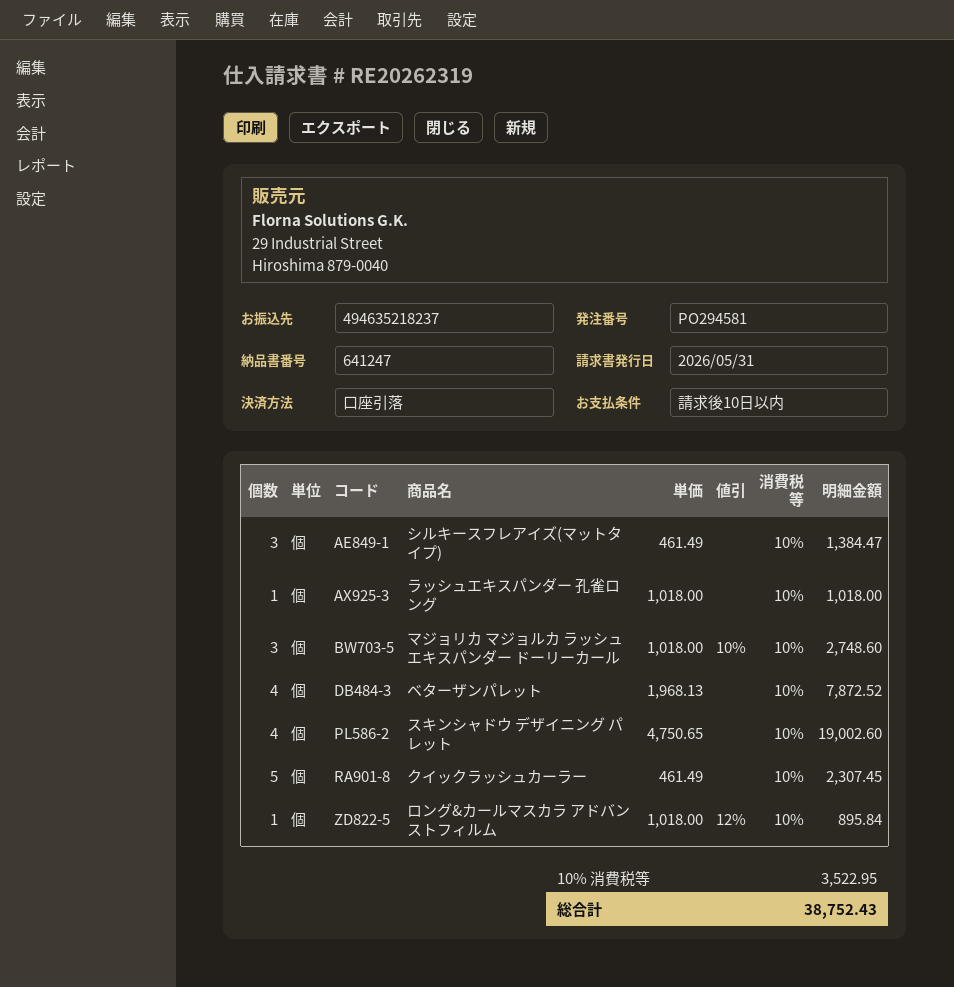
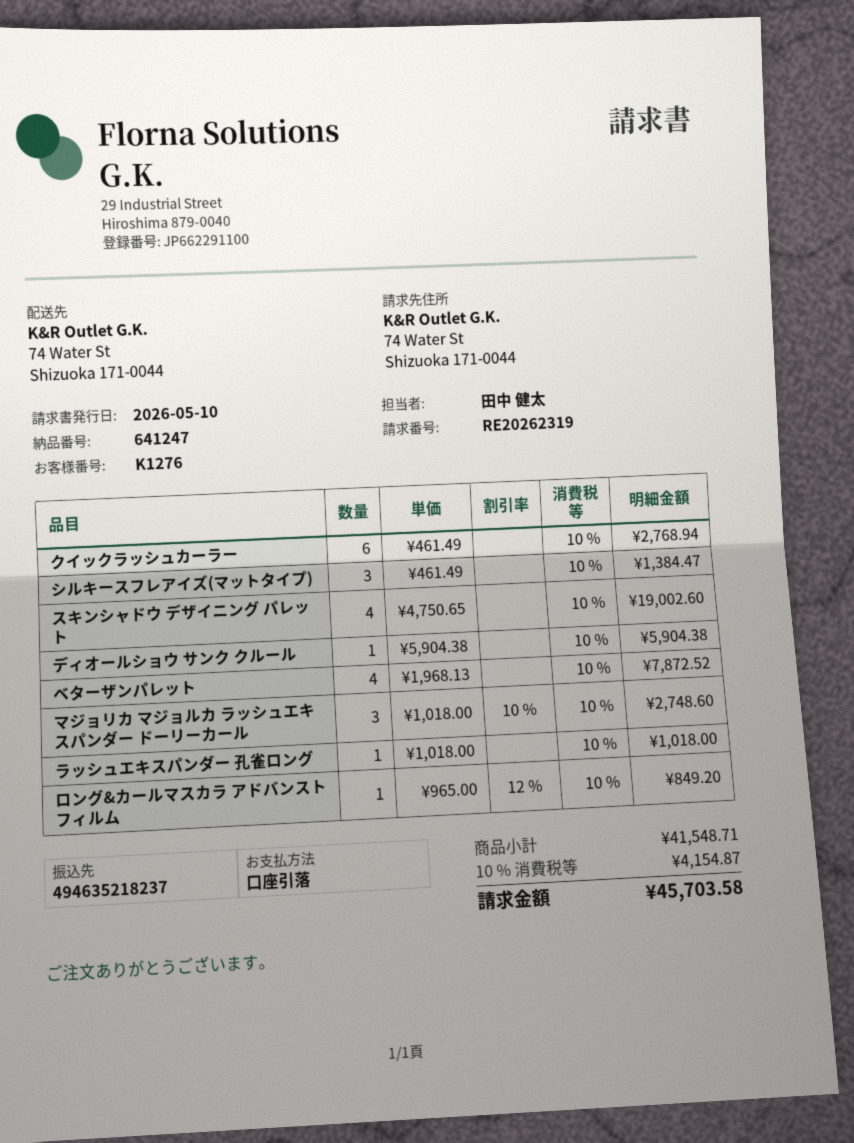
invoice date: 2026-05-31 -> 2026-05-10
クイックラッシュカーラー: 5 x 461.49 = 2307.45 -> 6 x 461.49 = 2768.94
ロング&カールマスカラ アドバンストフィルム: 1 x 1018.00 - 12% = 895.84 -> 1 x 965.00 - 12% = 849.20
ディオールショウ サンク クルール: none -> 1 x 5904.38 = 5904.38
tax: 10% = 3522.95 -> 10% = 4154.87
total: 38752.43 -> 45703.58

